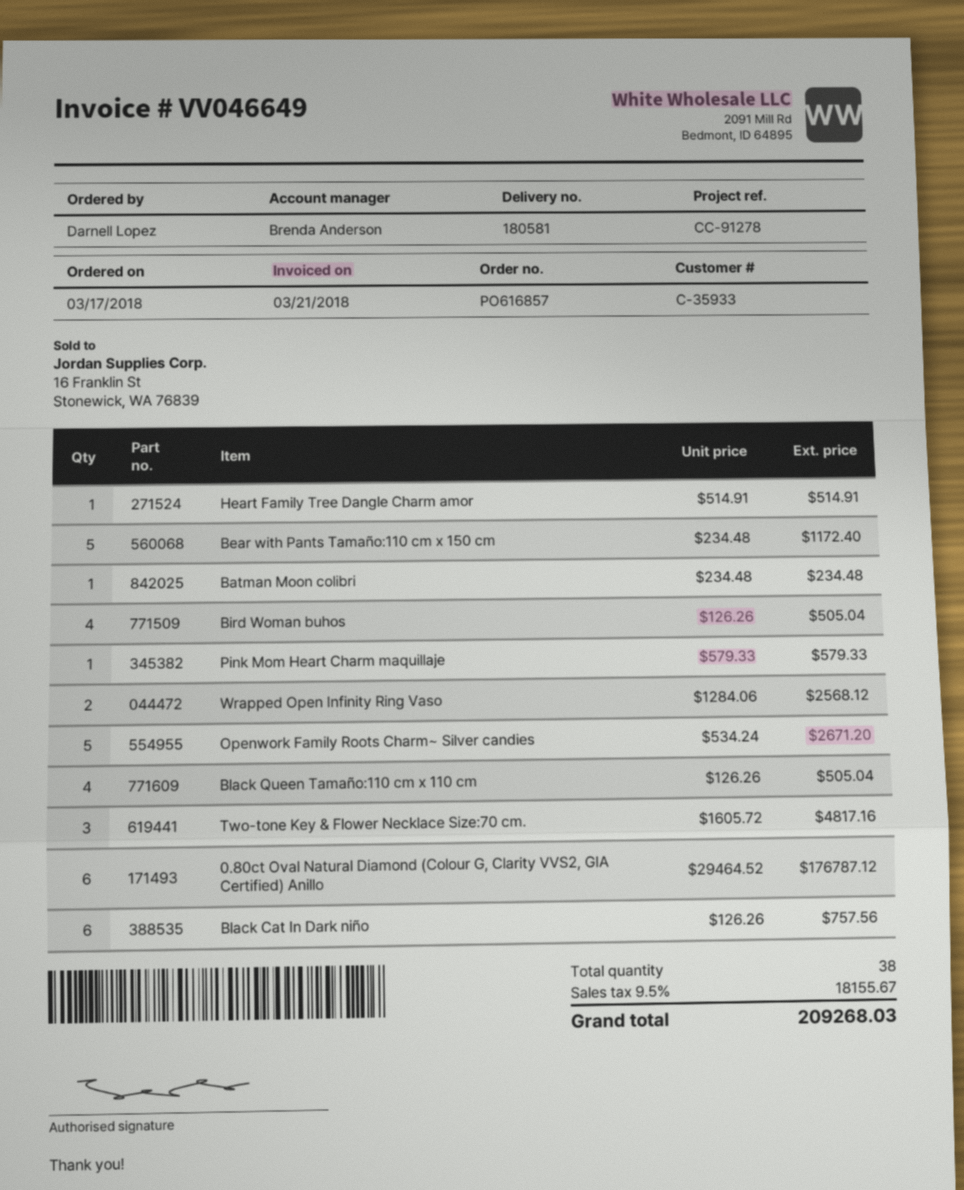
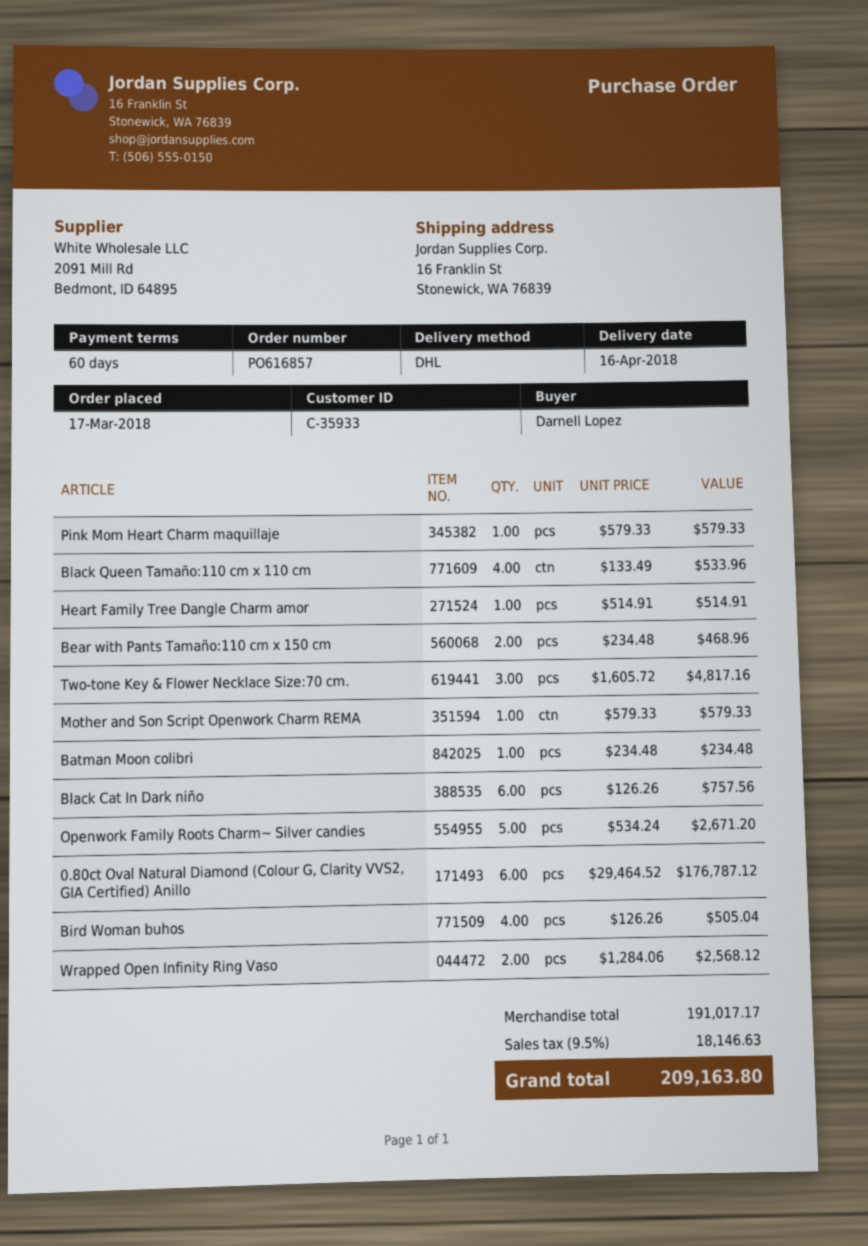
Bear with Pants Tamaño:110 cm x 150 cm: 5 x 234.48 = 1172.40 -> 2 x 234.48 = 468.96
Black Queen Tamaño:110 cm x 110 cm: 4 x 126.26 = 505.04 -> 4 x 133.49 = 533.96
Mother and Son Script Openwork Charm REMA: none -> 1 x 579.33 = 579.33
tax: 9.5% = 18155.67 -> 9.5% = 18146.63
total: 209268.03 -> 209163.80

